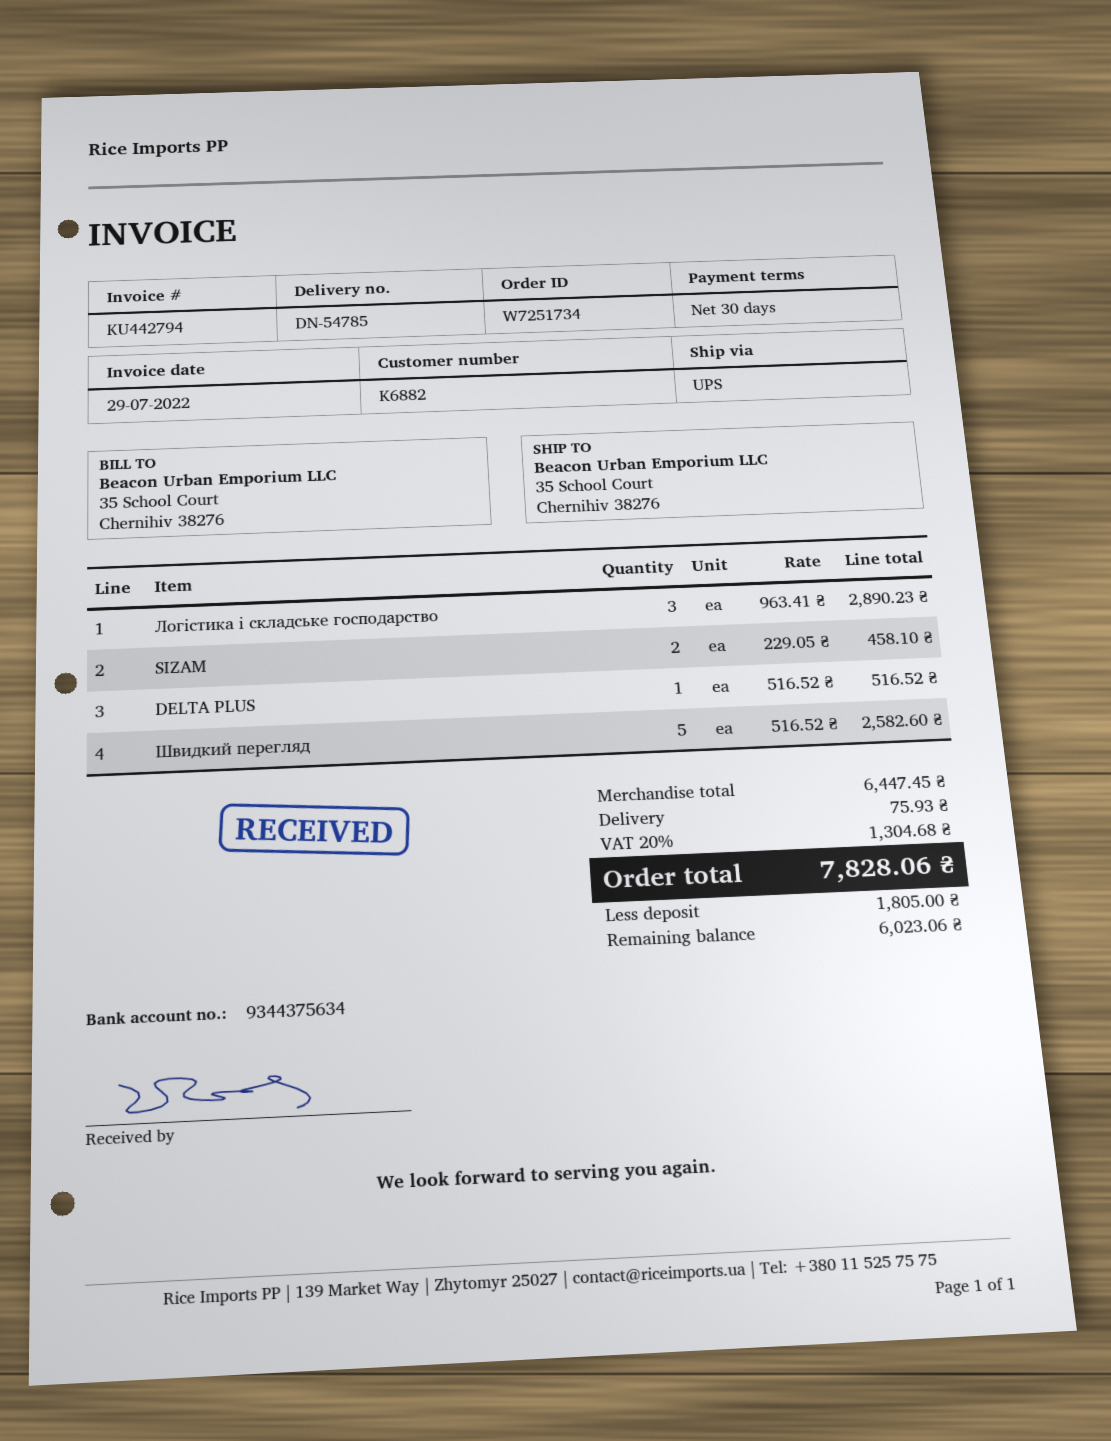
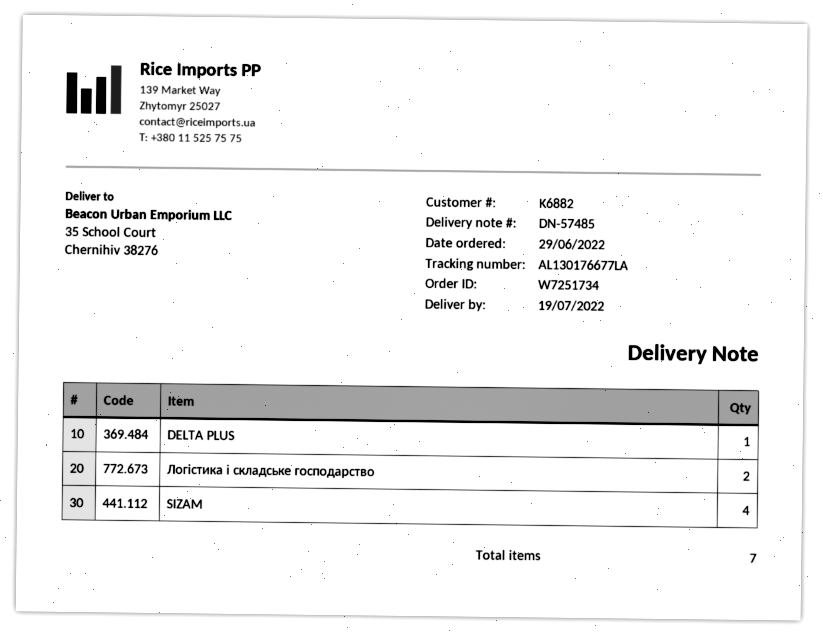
delivery note number: DN-54785 -> DN-57485
Логістика і складське господарство: 3 -> 2
SIZAM: 2 -> 4
Швидкий перегляд: 5 -> none

